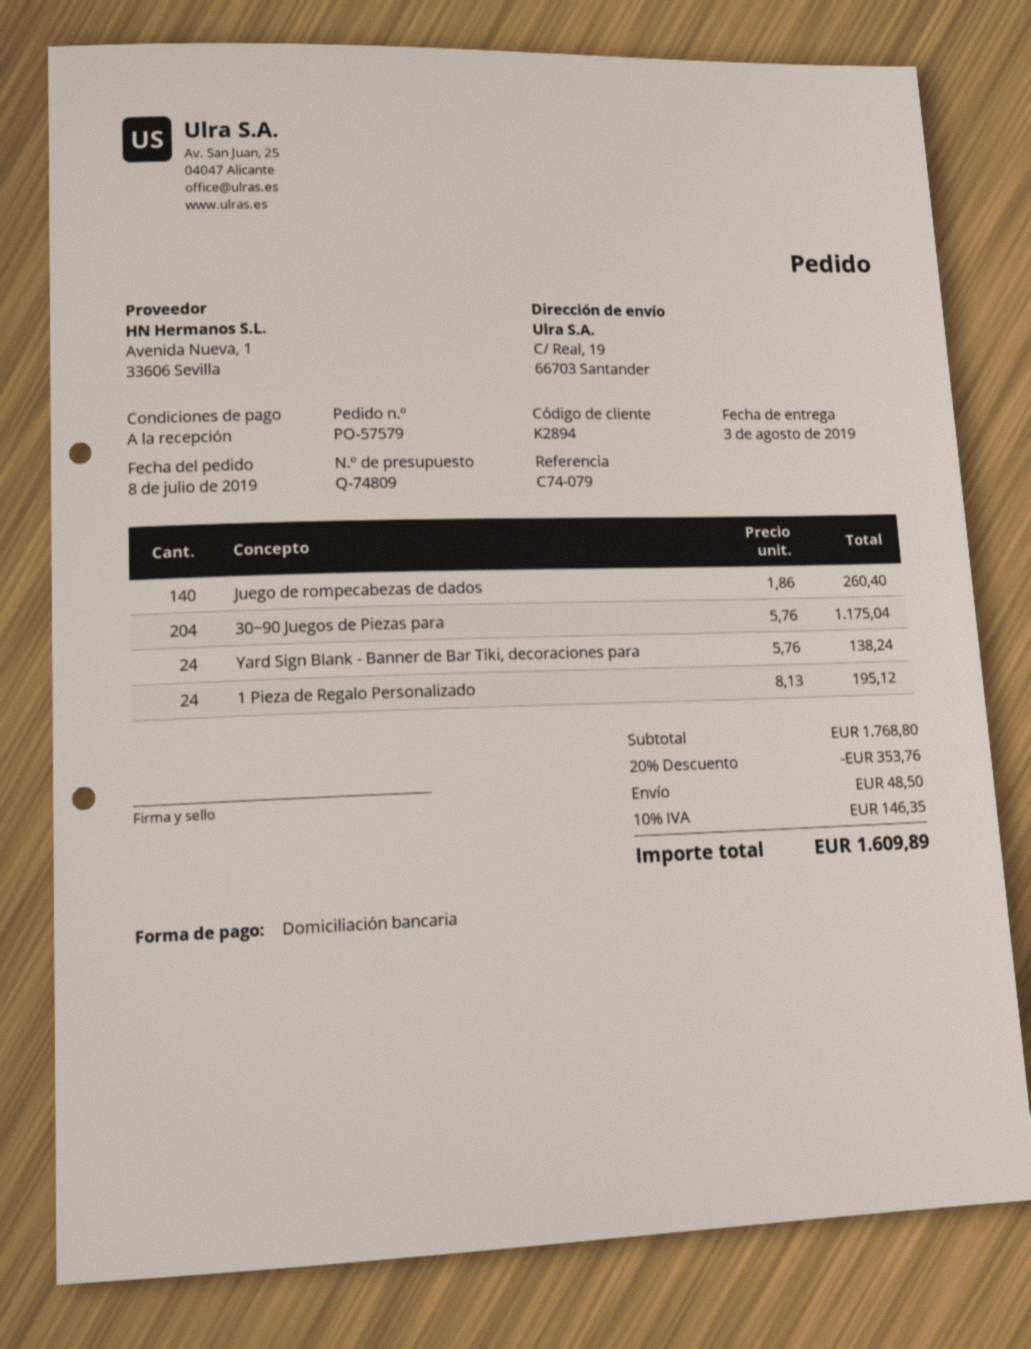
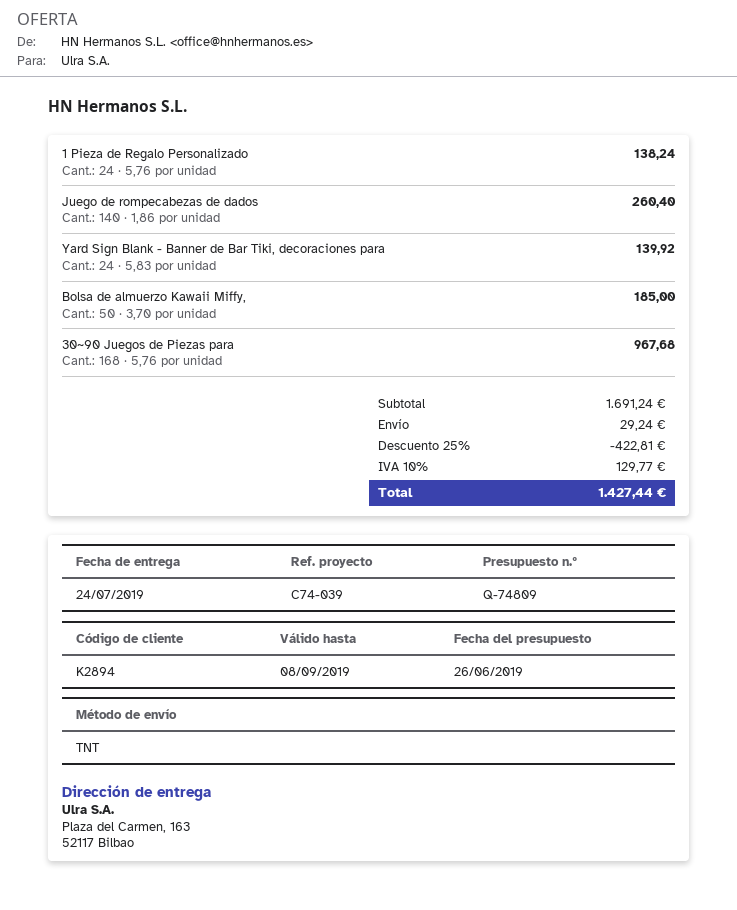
delivery date: 2019-08-03 -> 2019-07-24
reference: C74-079 -> C74-039
ship to: C/ Real, 19, 66703 Santander -> Plaza del Carmen, 163, 52117 Bilbao
30~90 Juegos de Piezas para: 204 x 5.76 = 1175.04 -> 168 x 5.76 = 967.68
Yard Sign Blank - Banner de Bar Tiki, decoraciones para: 24 x 5.76 = 138.24 -> 24 x 5.83 = 139.92
1 Pieza de Regalo Personalizado: 24 x 8.13 = 195.12 -> 24 x 5.76 = 138.24
Bolsa de almuerzo Kawaii Miffy,: none -> 50 x 3.70 = 185.00
subtotal: 1768.80 -> 1691.24
discount: 20% = 353.76 -> 25% = 422.81
shipping: 48.50 -> 29.24
tax: 10% = 146.35 -> 10% = 129.77
total: 1609.89 -> 1427.44

